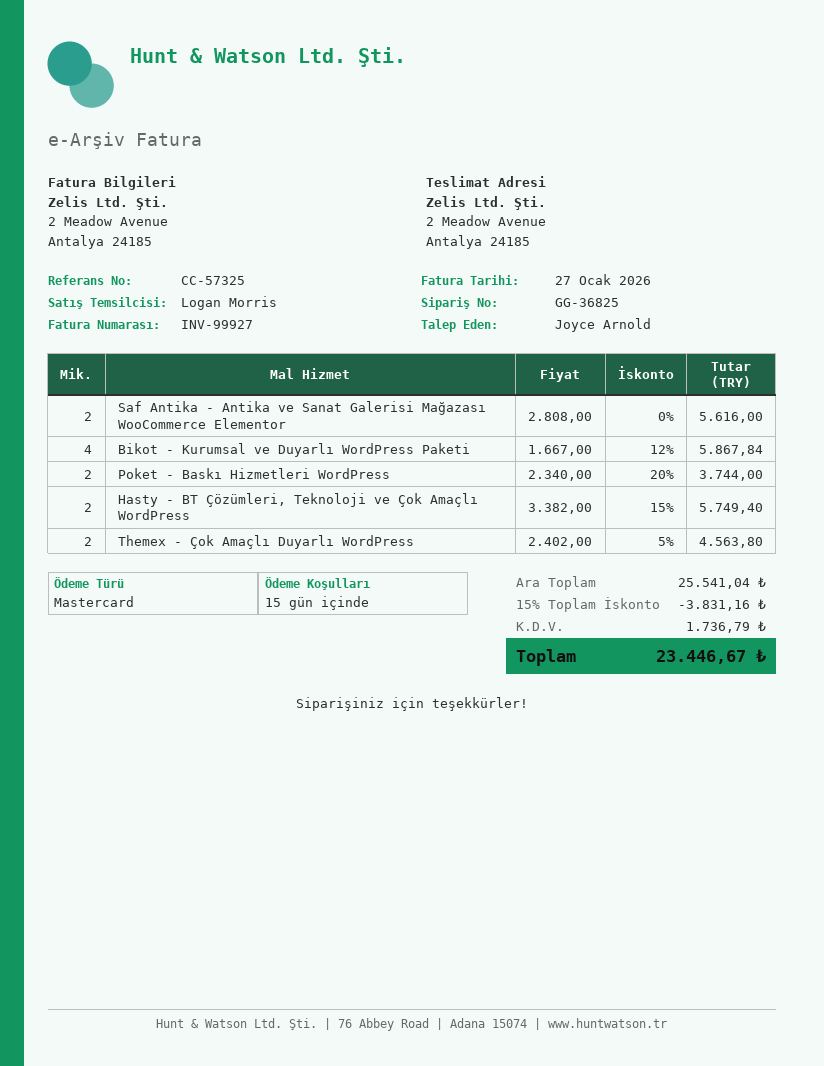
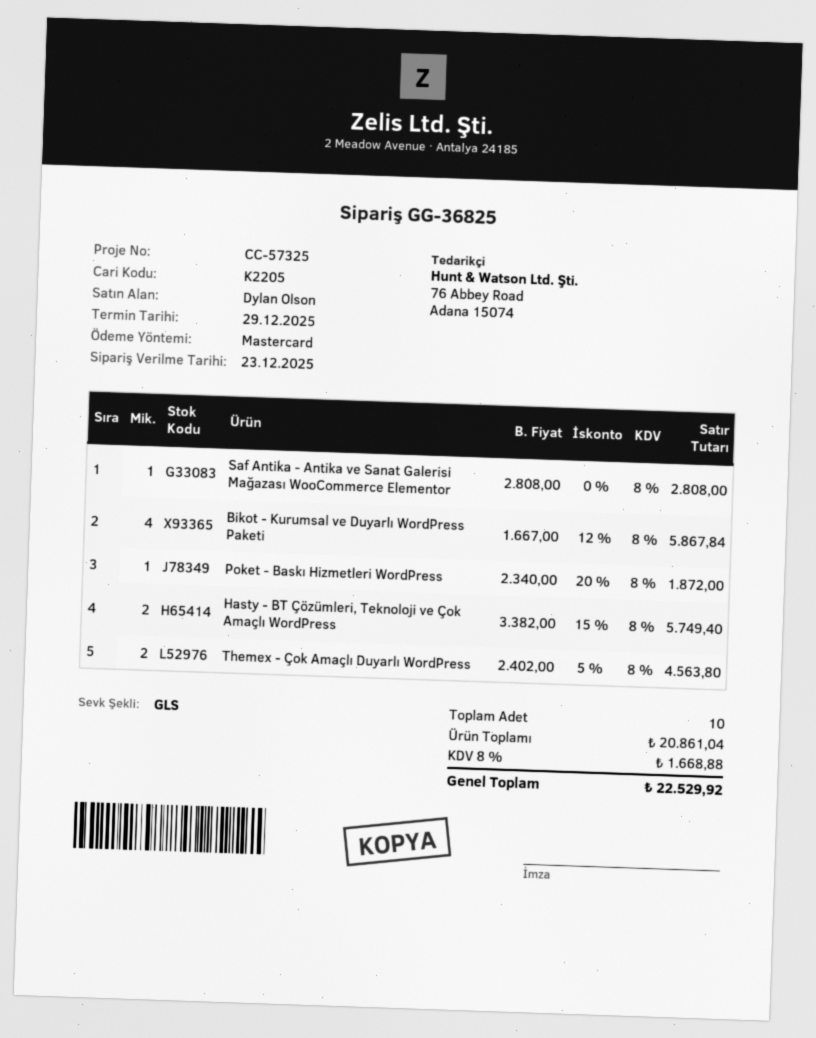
ordered by: Joyce Arnold -> Dylan Olson
Saf Antika - Antika ve Sanat Galerisi Mağazası WooCommerce Elementor: 2 x 2808.00 = 5616.00 -> 1 x 2808.00 = 2808.00
Poket - Baskı Hizmetleri WordPress: 2 x 2340.00 - 20% = 3744.00 -> 1 x 2340.00 - 20% = 1872.00
subtotal: 25541.04 -> 20861.04
discount: 15% = 3831.16 -> none
tax: 1736.79 -> 1668.88
total: 23446.67 -> 22529.92

